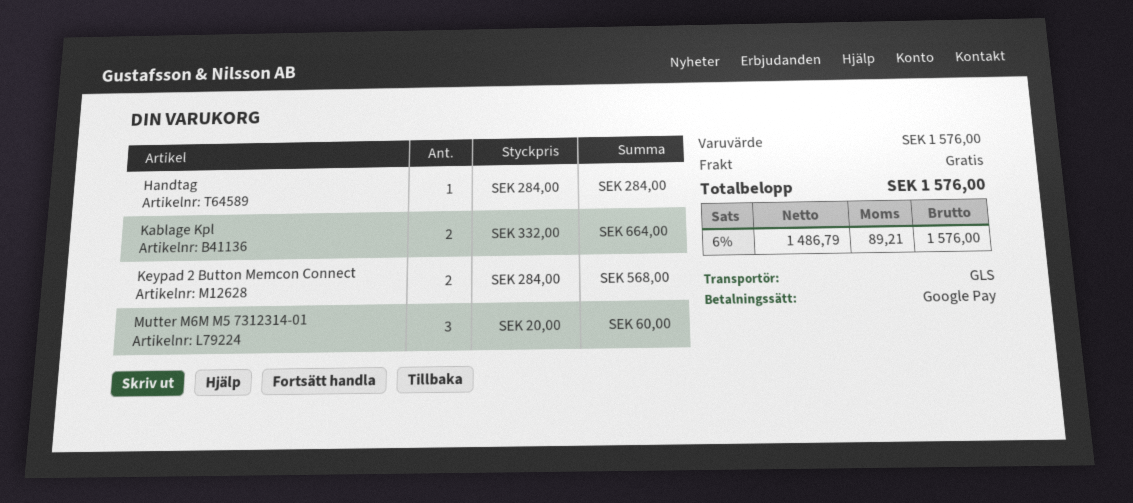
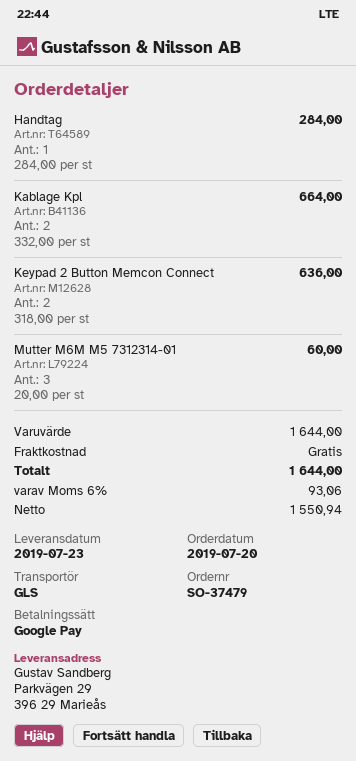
Keypad 2 Button Memcon Connect: 2 x 284.00 = 568.00 -> 2 x 318.00 = 636.00
subtotal: 1576.00 -> 1644.00
net: 1486.79 -> 1550.94
tax: 6% = 89.21 -> 6% = 93.06
total: 1576.00 -> 1644.00

